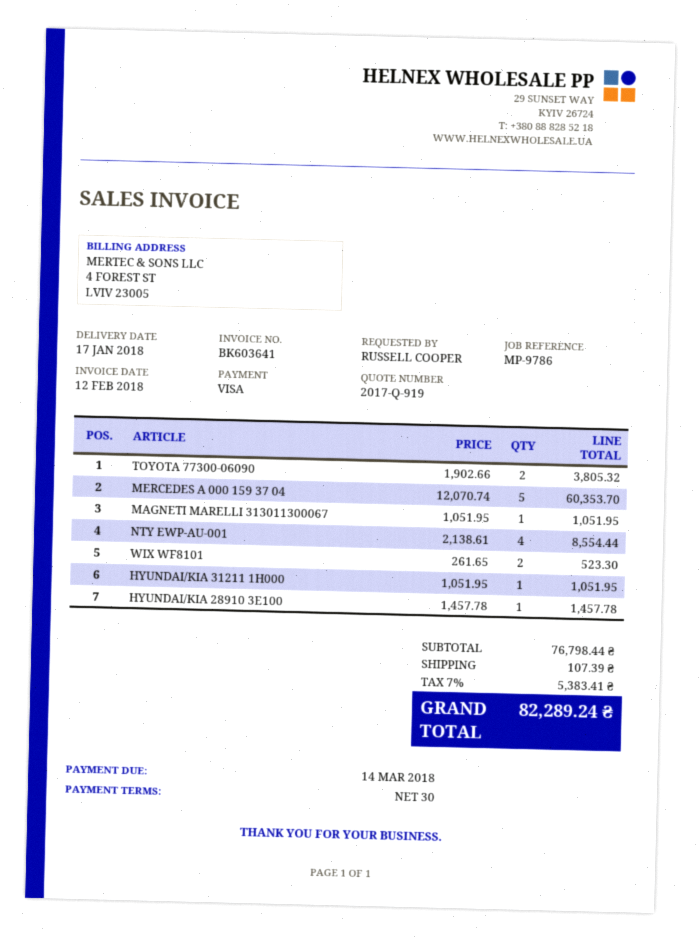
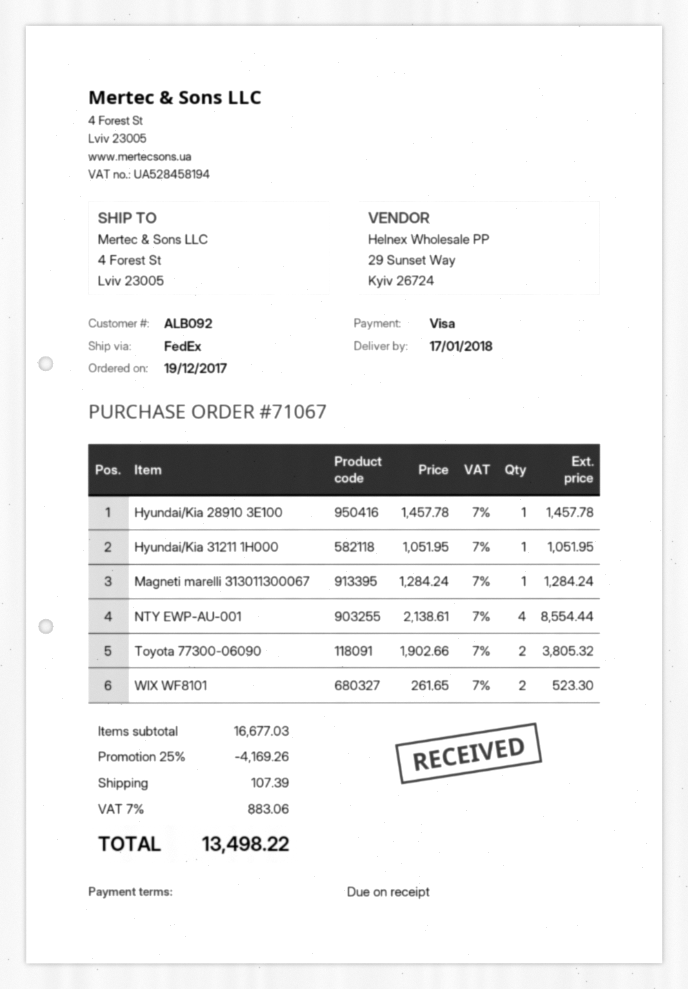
payment terms: 30 days -> on receipt
MERCEDES A 000 159 37 04: 5 x 12070.74 = 60353.70 -> none
MAGNETI MARELLI 313011300067: 1 x 1051.95 = 1051.95 -> 1 x 1284.24 = 1284.24
subtotal: 76798.44 -> 16677.03
discount: none -> 25% = 4169.26
tax: 7% = 5383.41 -> 7% = 883.06
total: 82289.24 -> 13498.22

